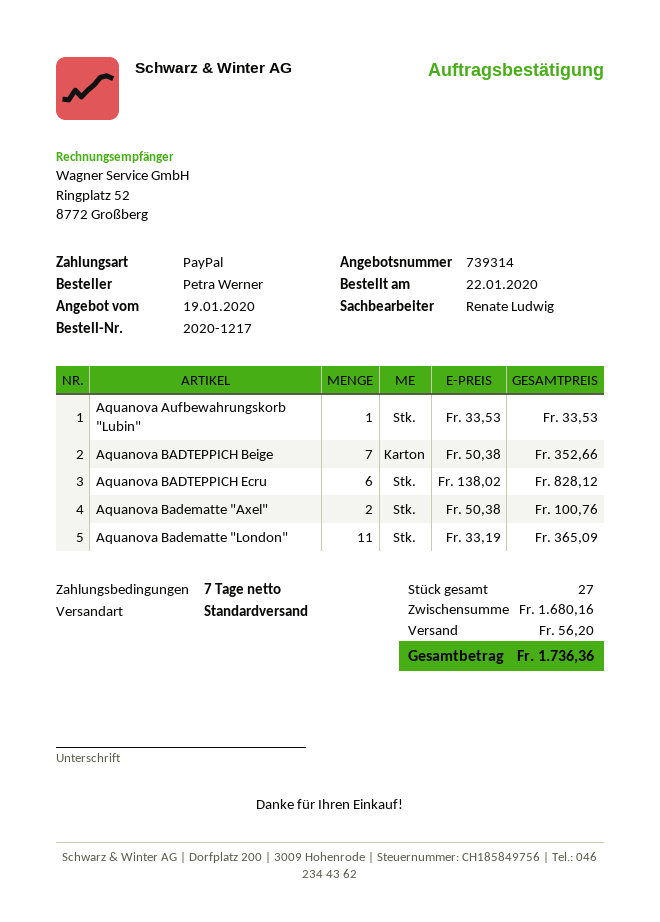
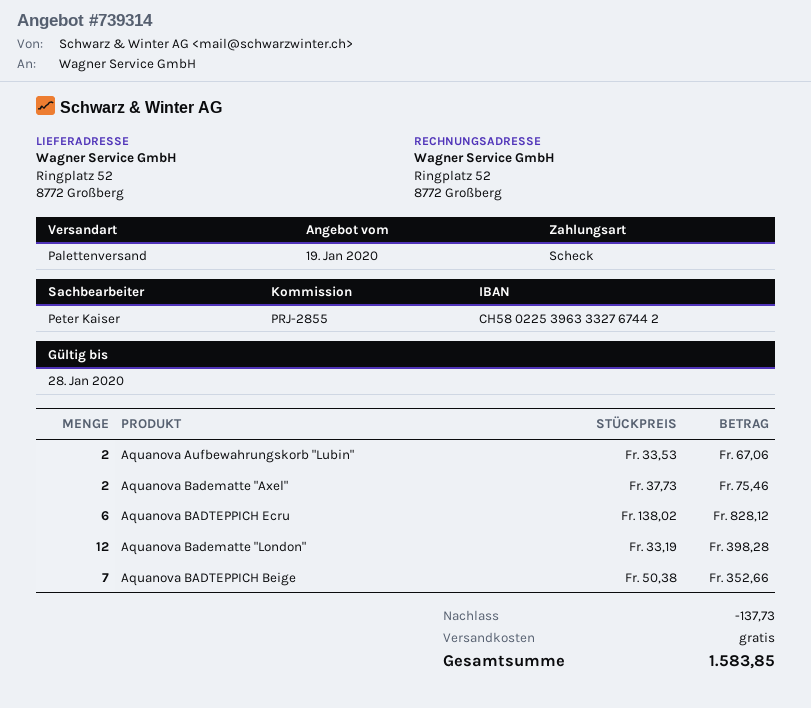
sales rep: Renate Ludwig -> Peter Kaiser
payment method: PayPal -> cheque
shipping method: standard -> pallet freight
Aquanova Aufbewahrungskorb "Lubin": 1 x 33.53 = 33.53 -> 2 x 33.53 = 67.06
Aquanova Badematte "Axel": 2 x 50.38 = 100.76 -> 2 x 37.73 = 75.46
Aquanova Badematte "London": 11 x 33.19 = 365.09 -> 12 x 33.19 = 398.28
discount: none -> 137.73
shipping: 56.20 -> 0.00
total: 1736.36 -> 1583.85

